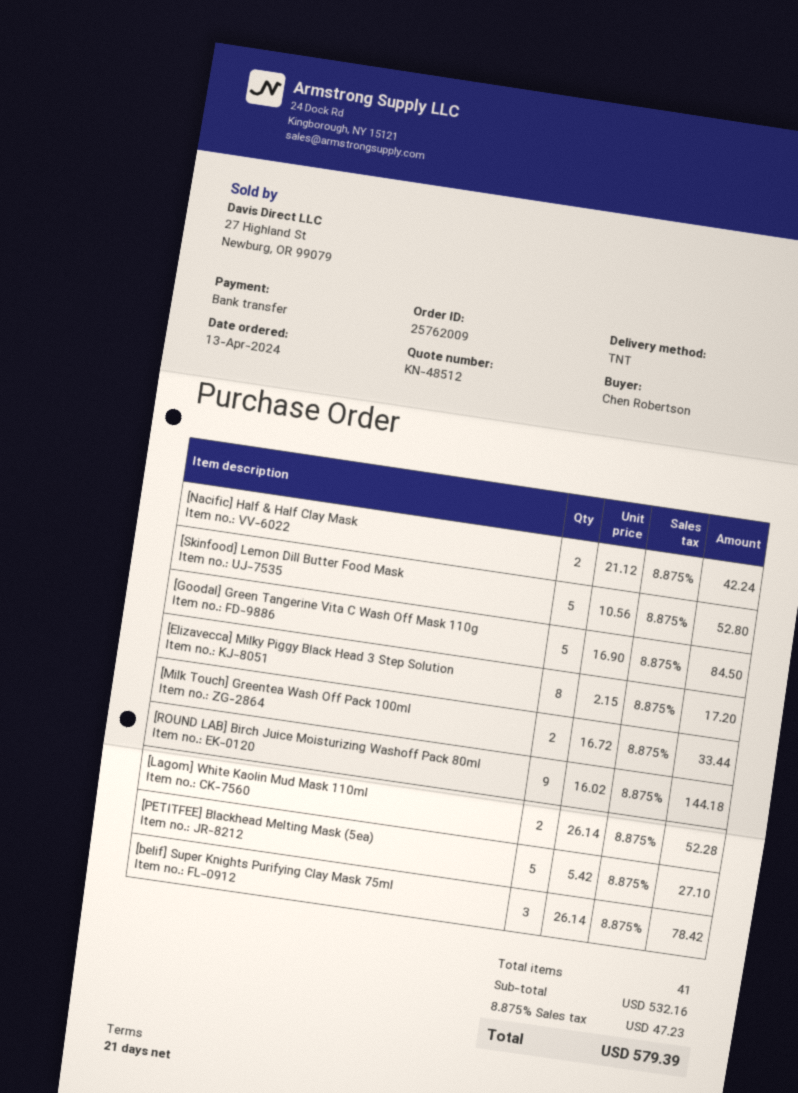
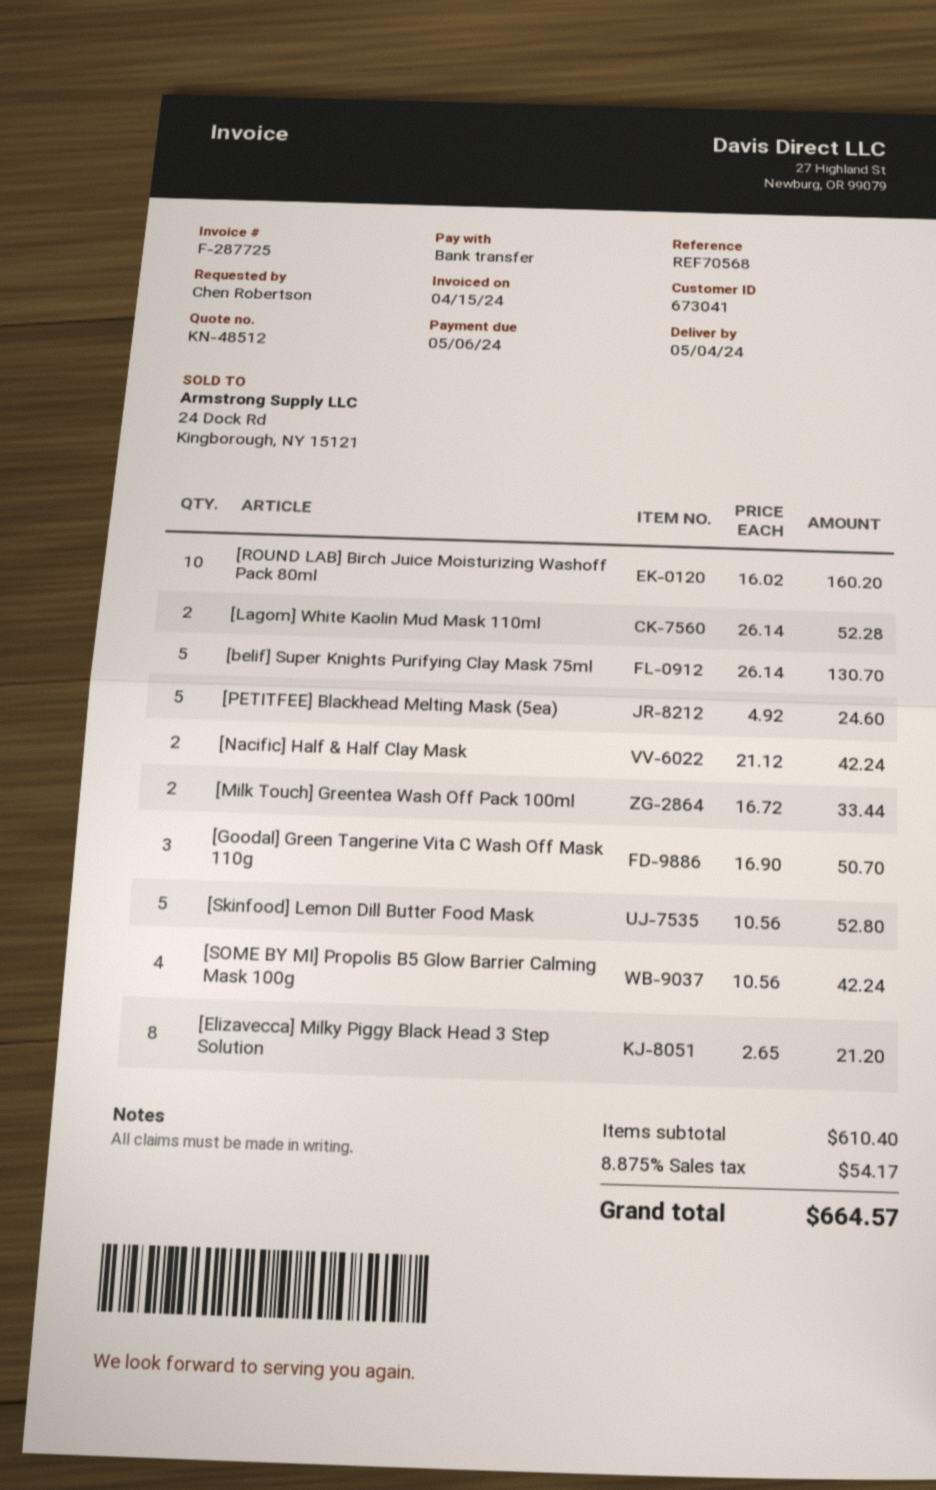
[Goodal] Green Tangerine Vita C Wash Off Mask 110g: 5 x 16.90 = 84.50 -> 3 x 16.90 = 50.70
[Elizavecca] Milky Piggy Black Head 3 Step Solution: 8 x 2.15 = 17.20 -> 8 x 2.65 = 21.20
[ROUND LAB] Birch Juice Moisturizing Washoff Pack 80ml: 9 x 16.02 = 144.18 -> 10 x 16.02 = 160.20
[PETITFEE] Blackhead Melting Mask (5ea): 5 x 5.42 = 27.10 -> 5 x 4.92 = 24.60
[belif] Super Knights Purifying Clay Mask 75ml: 3 x 26.14 = 78.42 -> 5 x 26.14 = 130.70
[SOME BY MI] Propolis B5 Glow Barrier Calming Mask 100g: none -> 4 x 10.56 = 42.24
subtotal: 532.16 -> 610.40
tax: 8.875% = 47.23 -> 8.875% = 54.17
total: 579.39 -> 664.57

